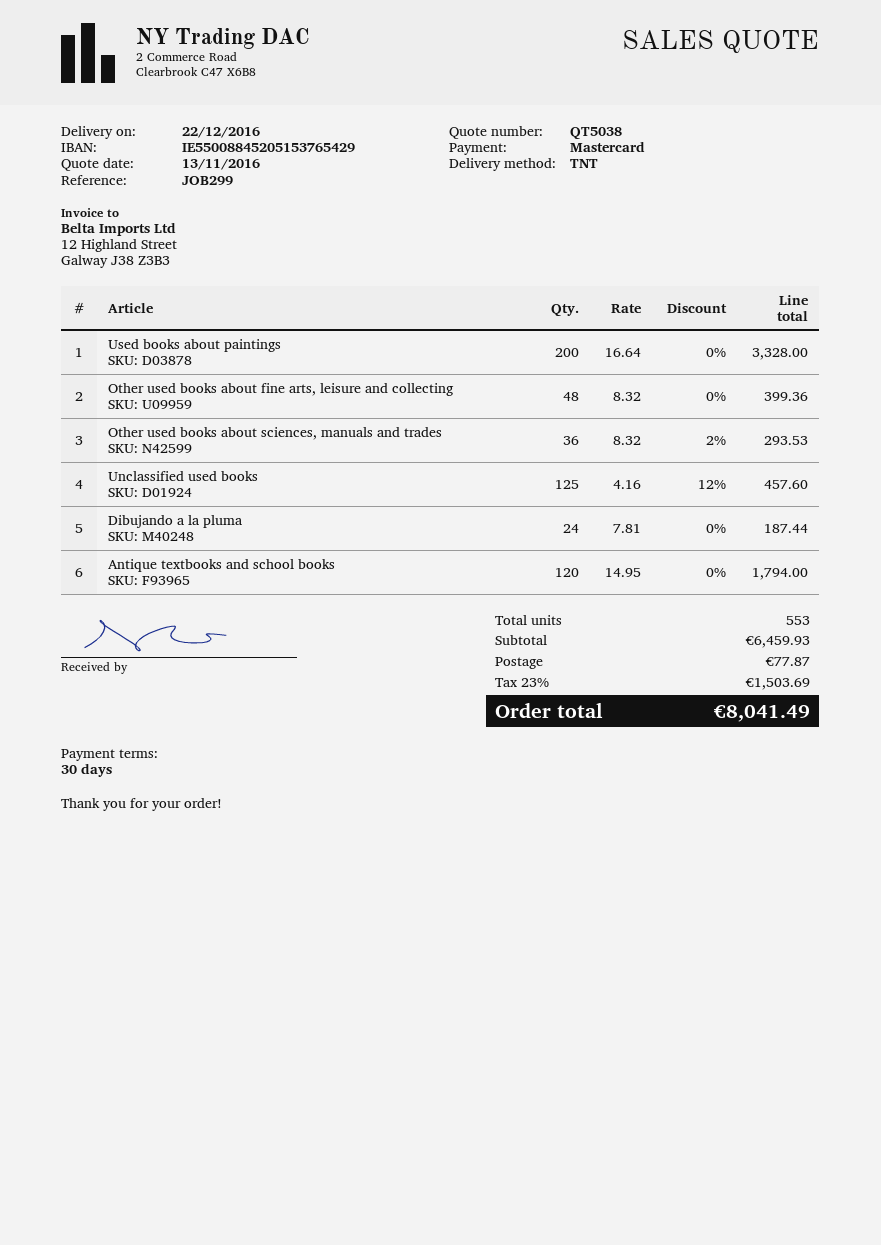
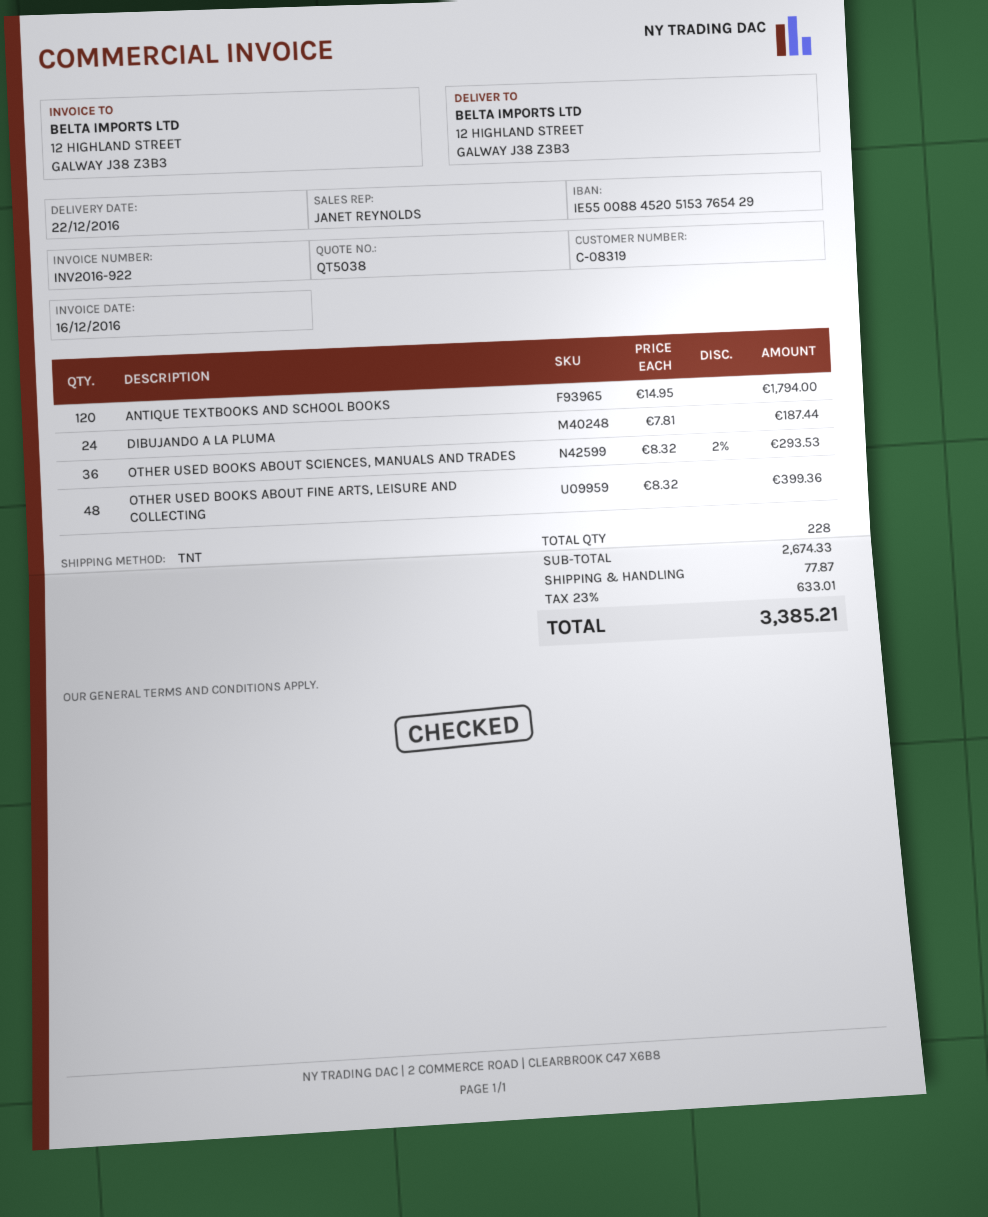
Used books about paintings: 200 x 16.64 = 3328.00 -> none
Unclassified used books: 125 x 4.16 - 12% = 457.60 -> none
total quantity: 553 -> 228
subtotal: 6459.93 -> 2674.33
tax: 23% = 1503.69 -> 23% = 633.01
total: 8041.49 -> 3385.21

